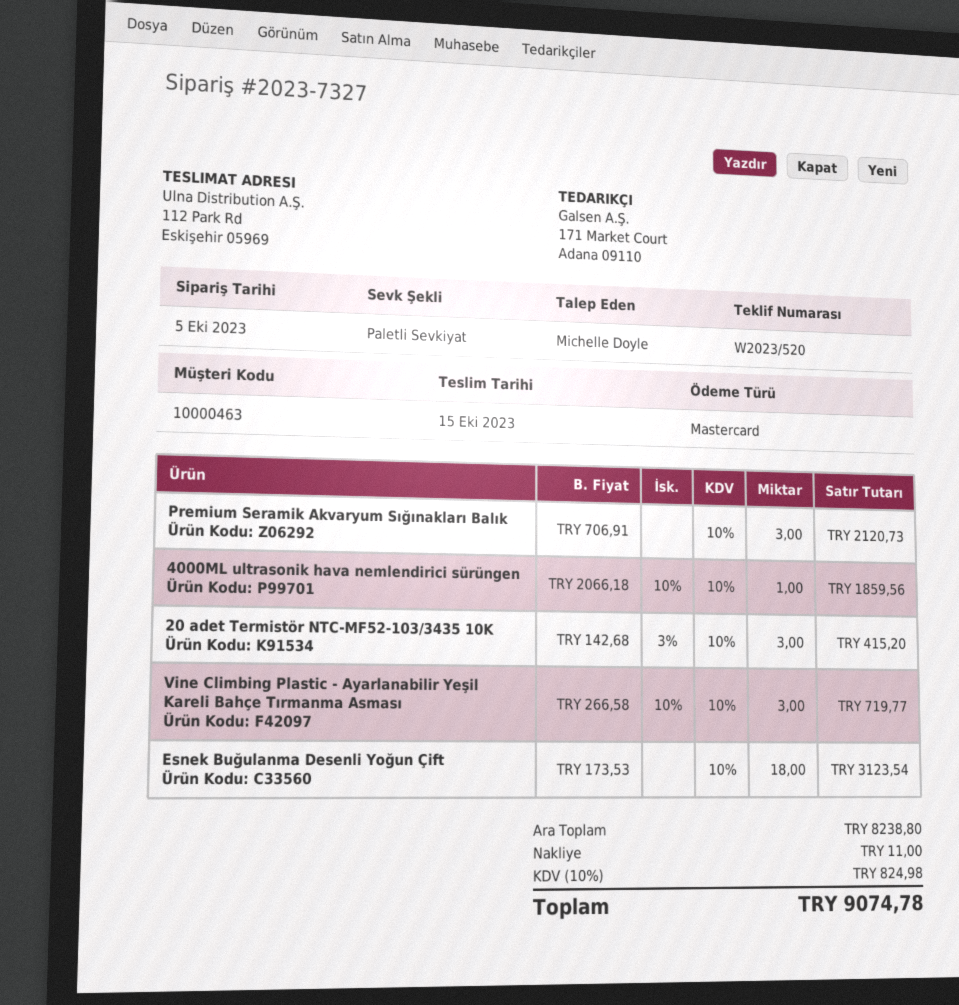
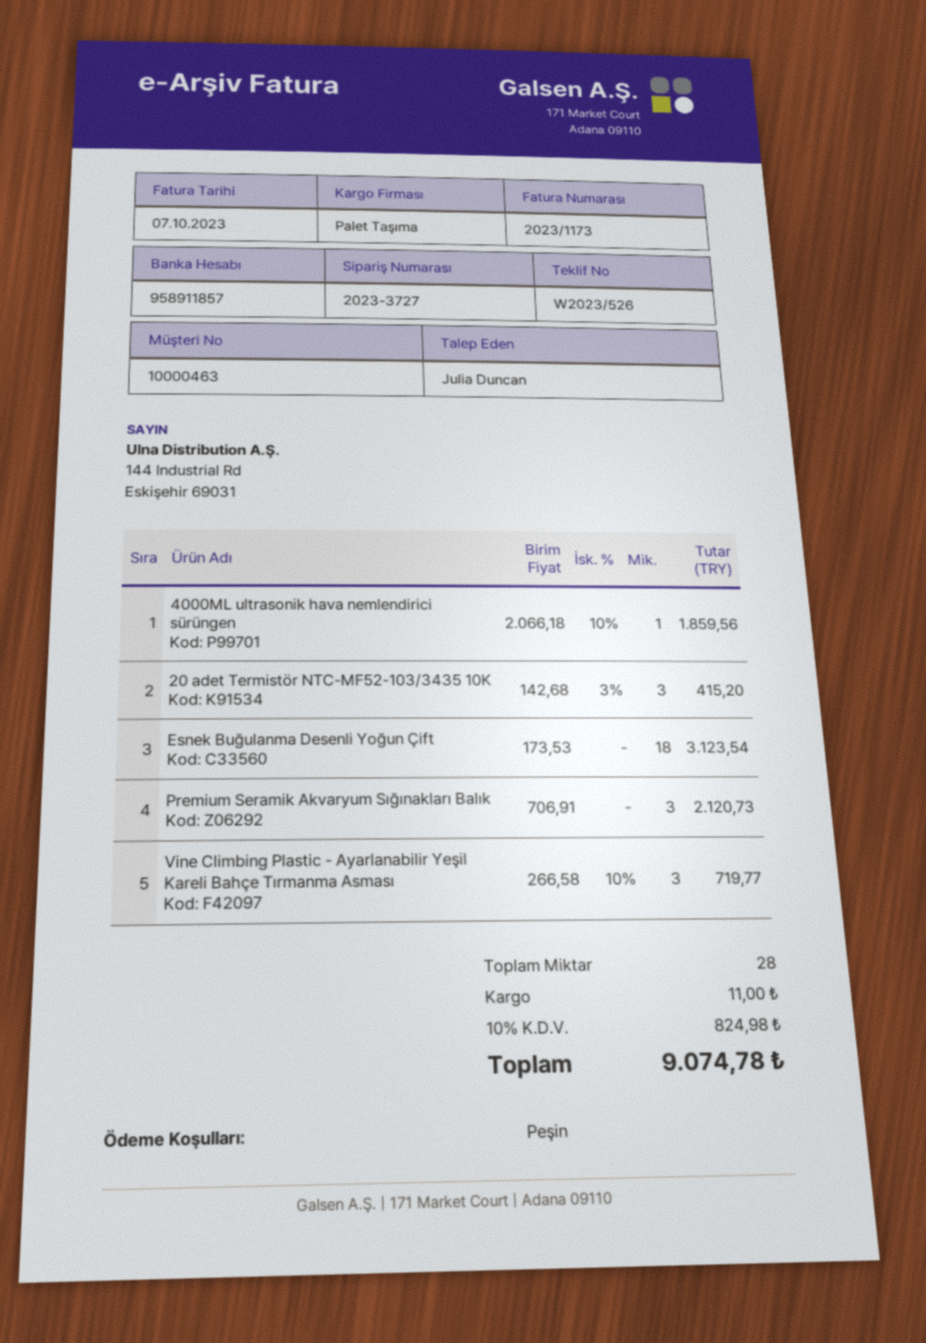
quote number: W2023/520 -> W2023/526
order number: 2023-7327 -> 2023-3727
ordered by: Michelle Doyle -> Julia Duncan

